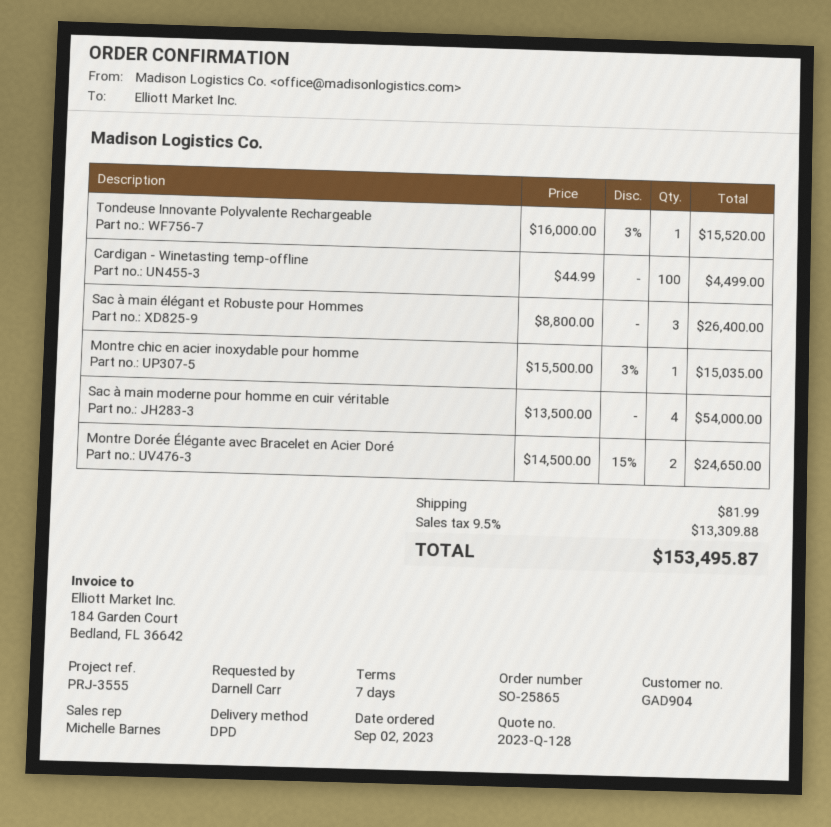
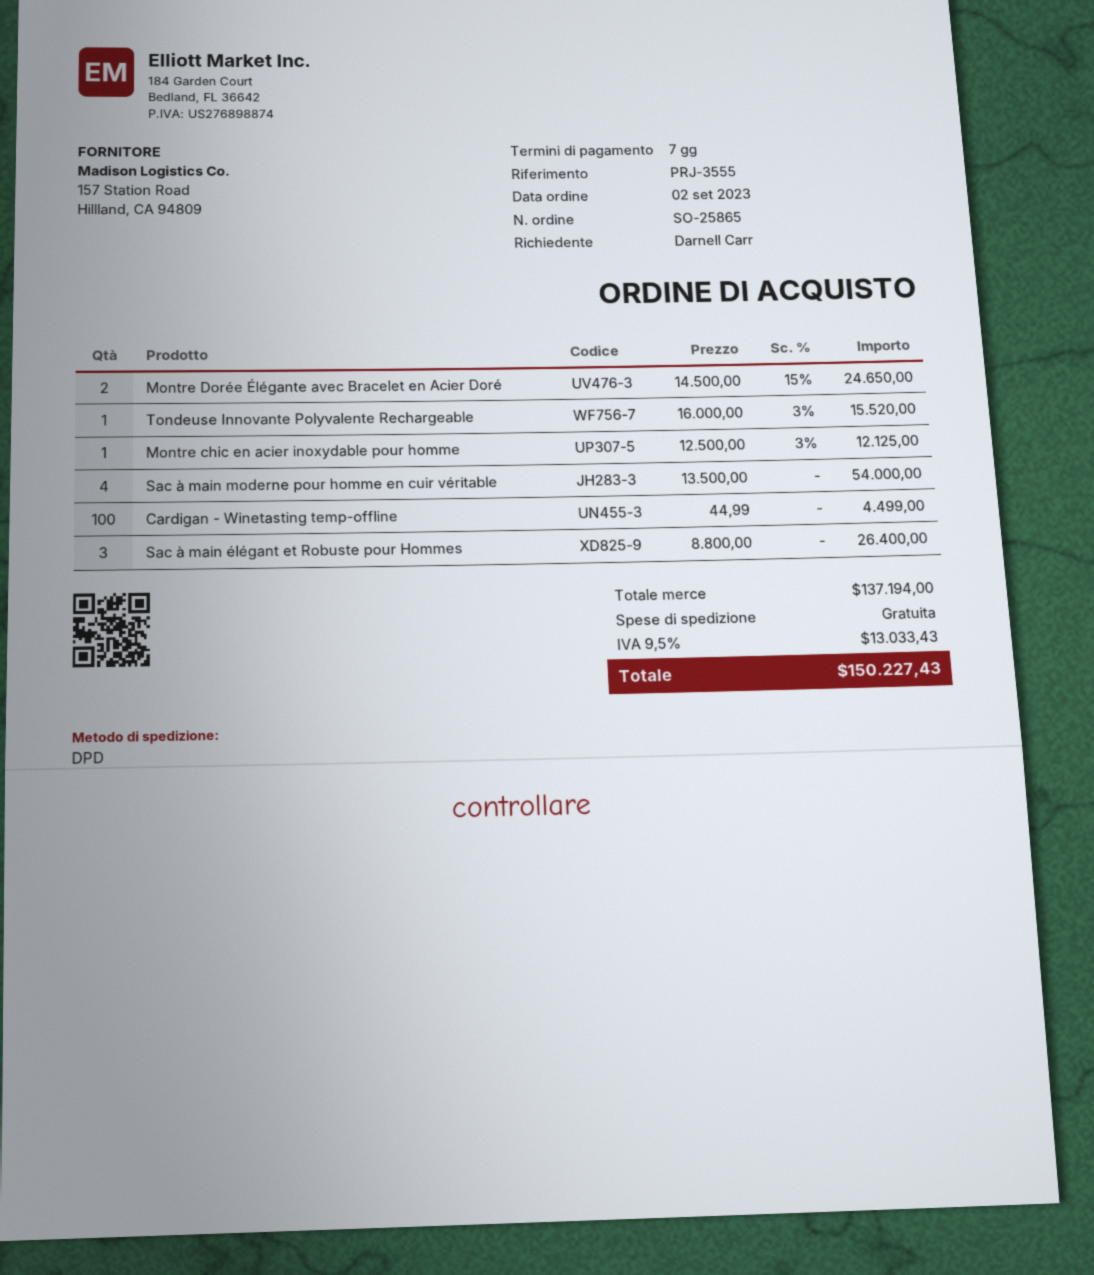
Montre chic en acier inoxydable pour homme: 1 x 15500.00 - 3% = 15035.00 -> 1 x 12500.00 - 3% = 12125.00
shipping: 81.99 -> 0.00
tax: 9.5% = 13309.88 -> 9.5% = 13033.43
total: 153495.87 -> 150227.43

